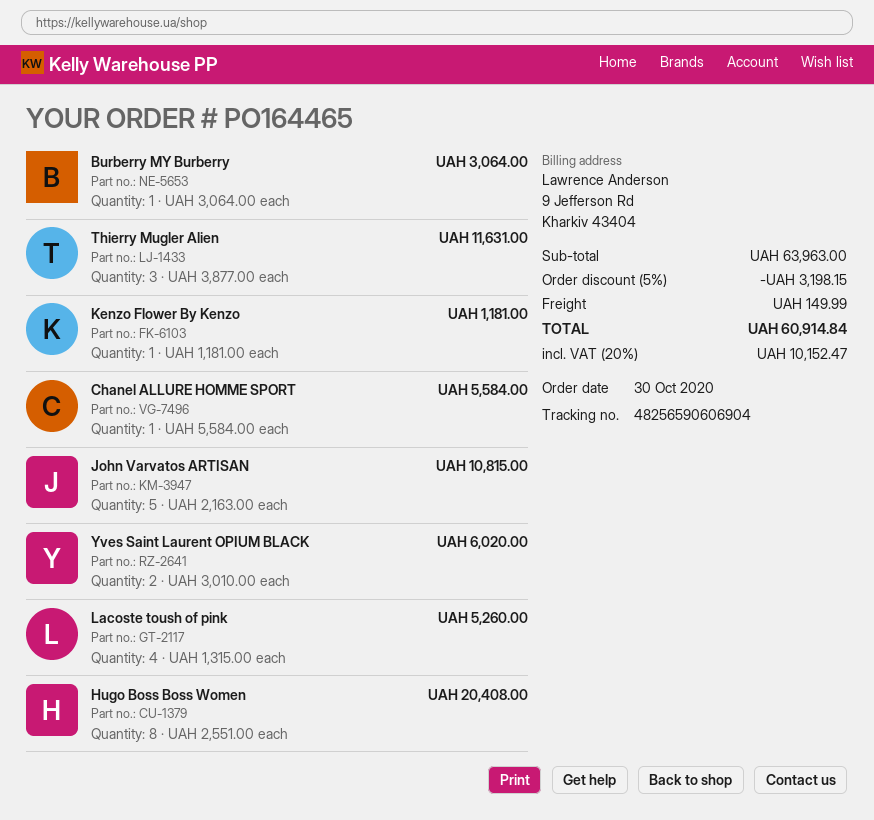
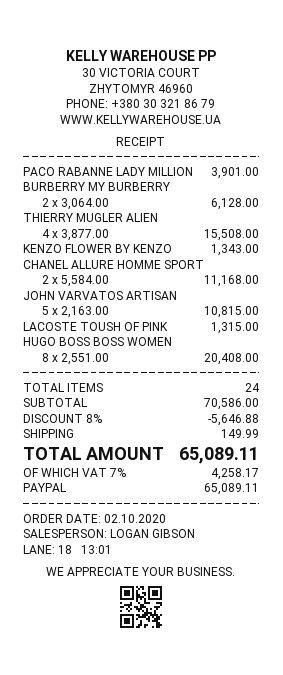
order date: 2020-10-30 -> 2020-10-02
Burberry MY Burberry: 1 x 3064.00 = 3064.00 -> 2 x 3064.00 = 6128.00
Thierry Mugler Alien: 3 x 3877.00 = 11631.00 -> 4 x 3877.00 = 15508.00
Kenzo Flower By Kenzo: 1 x 1181.00 = 1181.00 -> 1 x 1343.00 = 1343.00
Chanel ALLURE HOMME SPORT: 1 x 5584.00 = 5584.00 -> 2 x 5584.00 = 11168.00
Yves Saint Laurent OPIUM BLACK: 2 x 3010.00 = 6020.00 -> none
Lacoste toush of pink: 4 x 1315.00 = 5260.00 -> 1 x 1315.00 = 1315.00
PACO RABANNE LADY MILLION: none -> 1 x 3901.00 = 3901.00
subtotal: 63963.00 -> 70586.00
discount: 5% = 3198.15 -> 8% = 5646.88
tax: 20% = 10152.47 -> 7% = 4258.17
total: 60914.84 -> 65089.11

